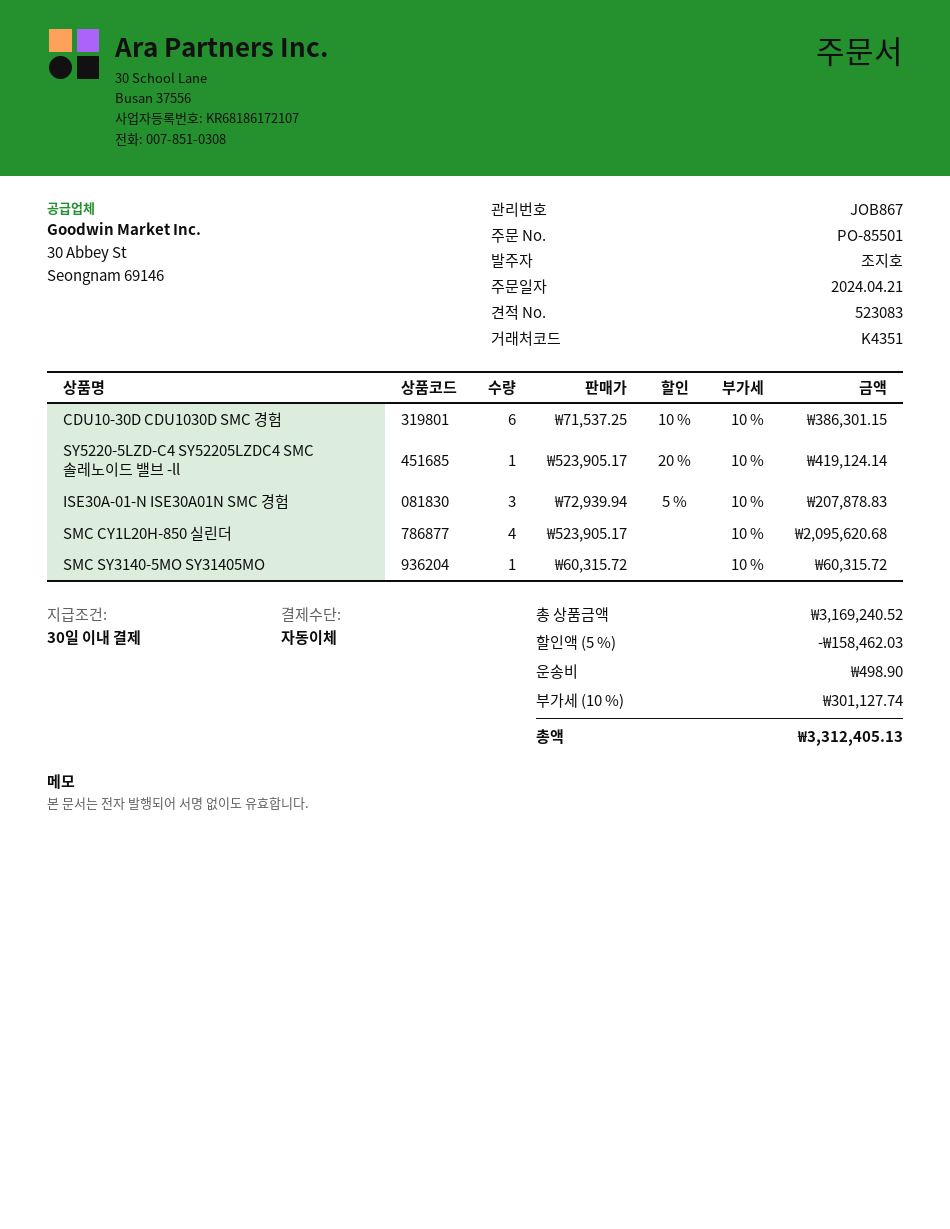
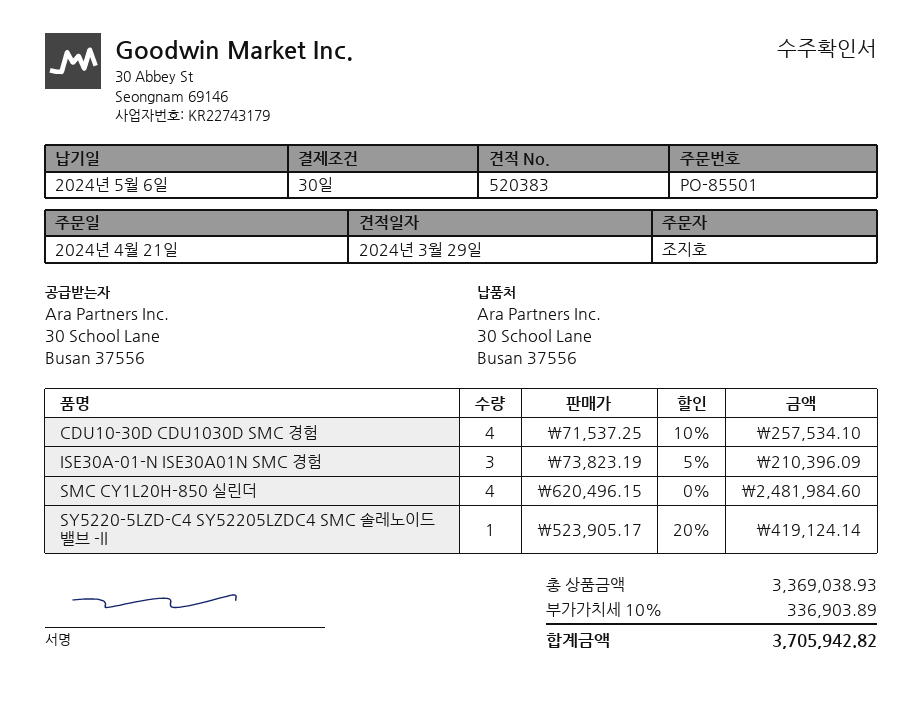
quote number: 523083 -> 520383
CDU10-30D CDU1030D SMC 경험: 6 x 71537.25 - 10% = 386301.15 -> 4 x 71537.25 - 10% = 257534.10
ISE30A-01-N ISE30A01N SMC 경험: 3 x 72939.94 - 5% = 207878.83 -> 3 x 73823.19 - 5% = 210396.09
SMC CY1L20H-850 실린더: 4 x 523905.17 = 2095620.68 -> 4 x 620496.15 = 2481984.60
SMC SY3140-5MO SY31405MO: 1 x 60315.72 = 60315.72 -> none
subtotal: 3169240.52 -> 3369038.93
discount: 5% = 158462.03 -> none
shipping: 498.90 -> none
tax: 10% = 301127.74 -> 10% = 336903.89
total: 3312405.13 -> 3705942.82

